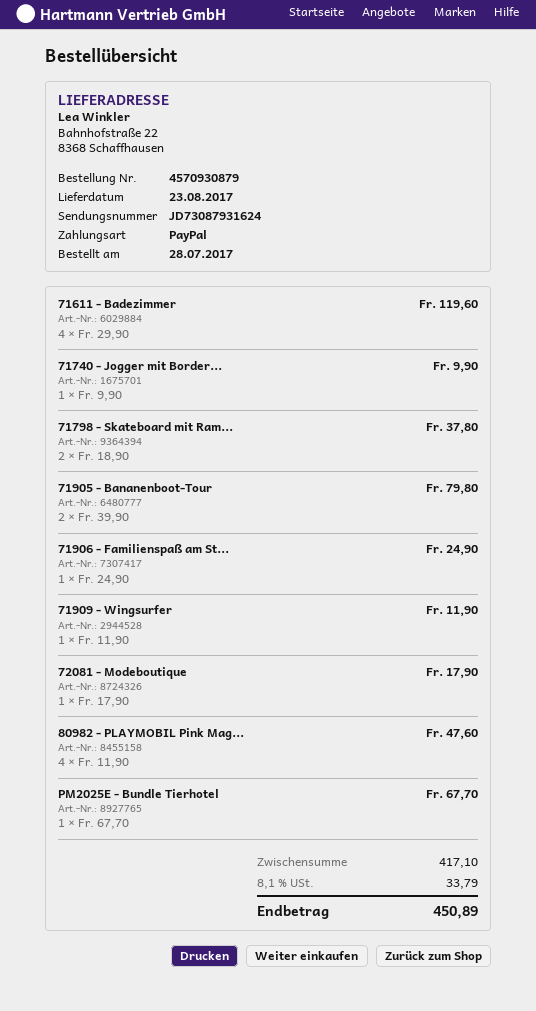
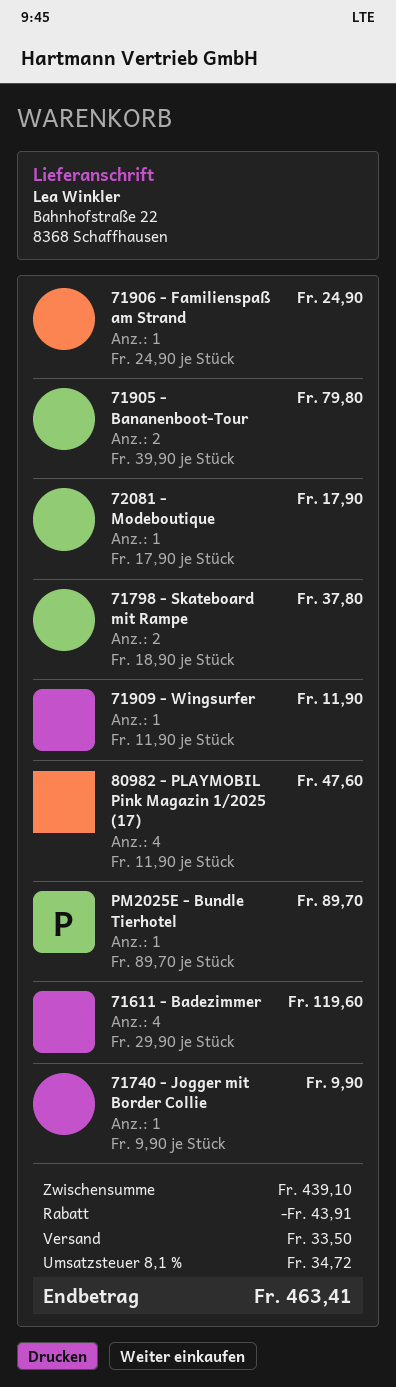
PM2025E - Bundle Tierhotel: 1 x 67.70 = 67.70 -> 1 x 89.70 = 89.70
subtotal: 417.10 -> 439.10
discount: none -> 43.91
shipping: none -> 33.50
tax: 8.1% = 33.79 -> 8.1% = 34.72
total: 450.89 -> 463.41

